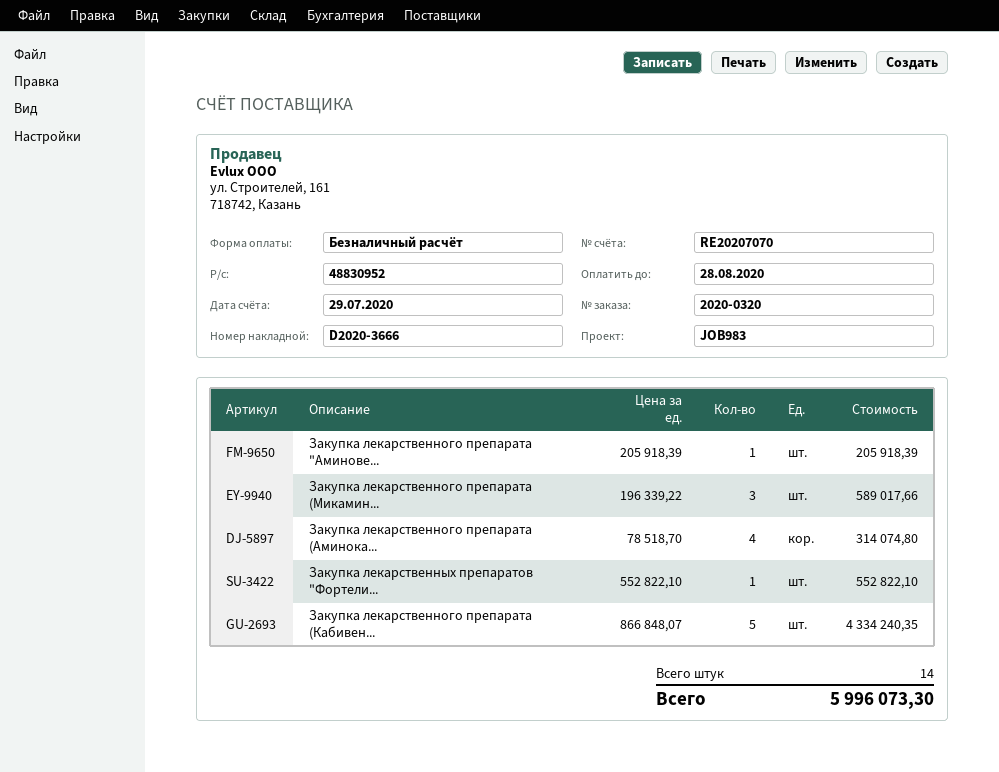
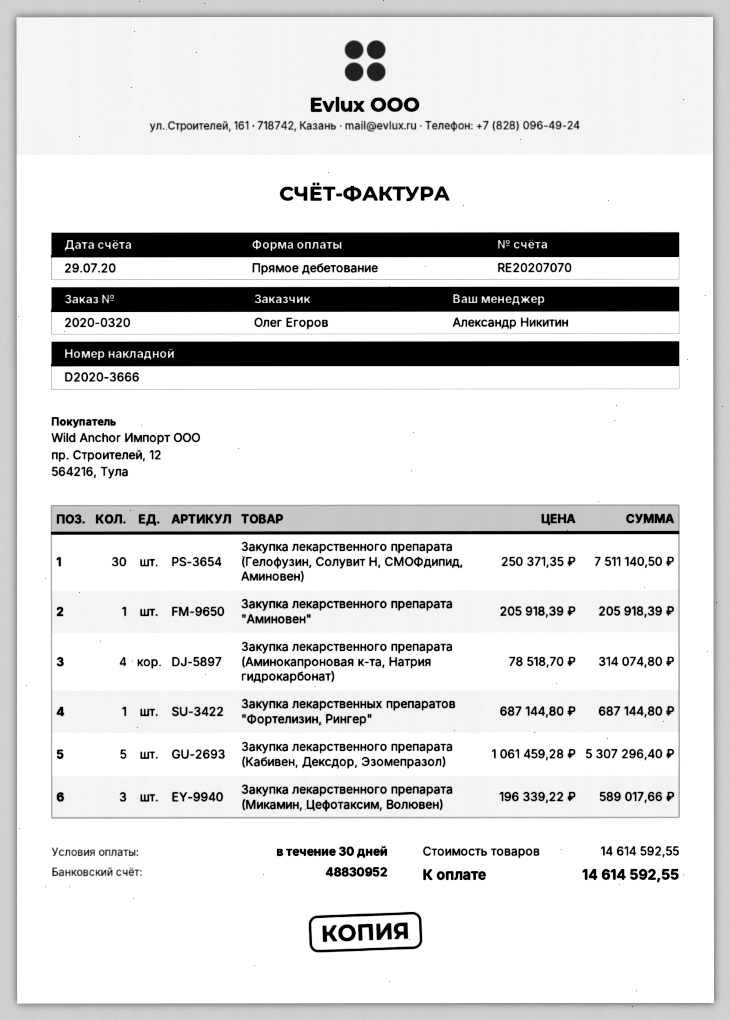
payment method: bank transfer -> direct debit
Закупка лекарственных препаратов "Фортели...: 1 x 552822.10 = 552822.10 -> 1 x 687144.80 = 687144.80
Закупка лекарственного препарата (Кабивен...: 5 x 866848.07 = 4334240.35 -> 5 x 1061459.28 = 5307296.40
Закупка лекарственного препарата (Гелофузин, Солувит Н, СМОФдипид, Аминовен): none -> 30 x 250371.35 = 7511140.50
total: 5996073.30 -> 14614592.55

